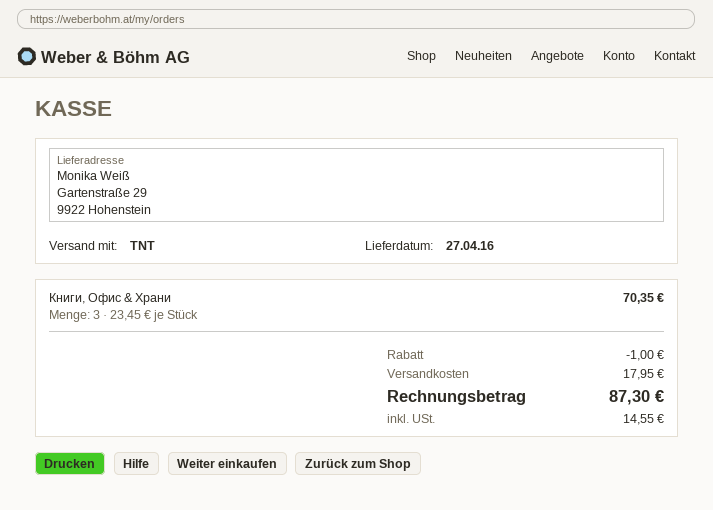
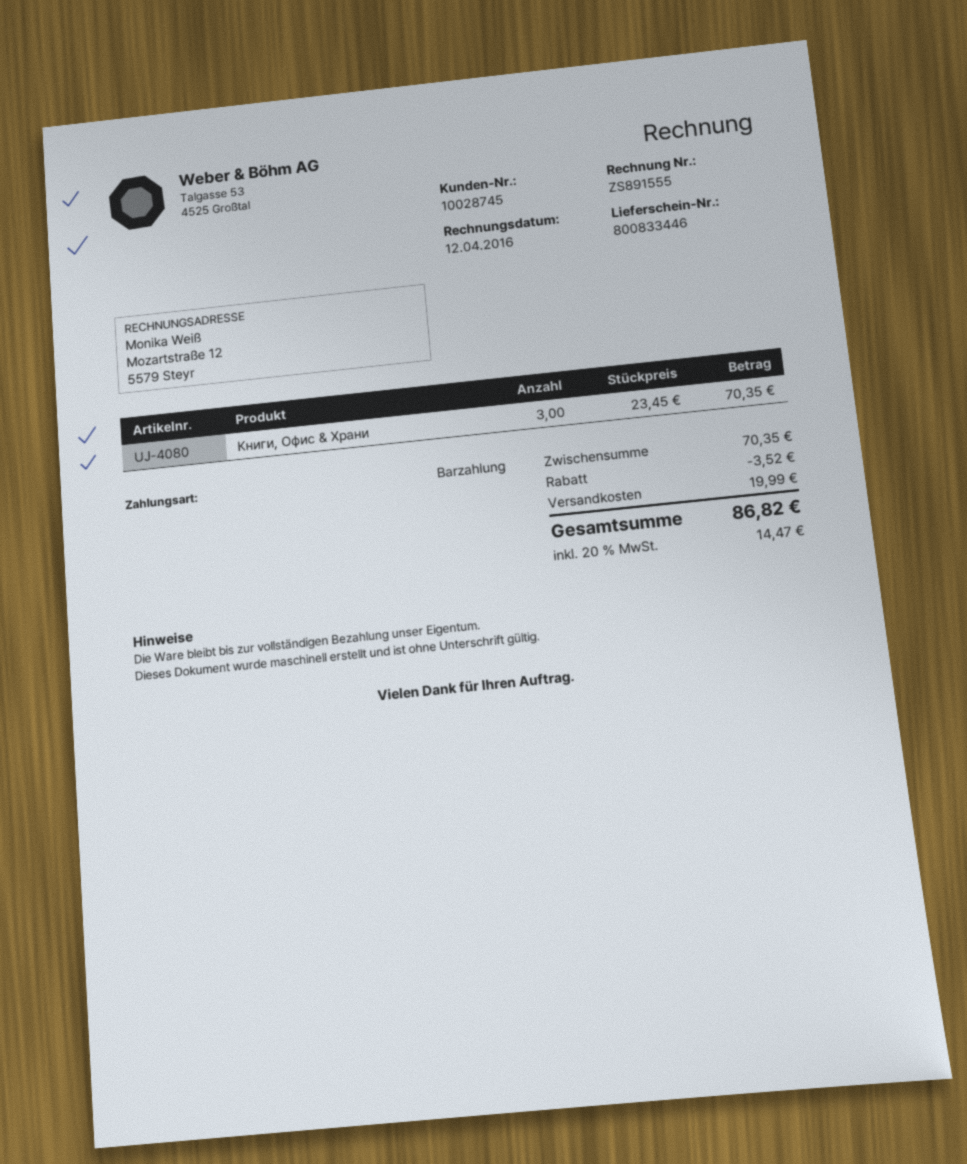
discount: 1.00 -> 3.52
shipping: 17.95 -> 19.99
tax: 14.55 -> 14.47
total: 87.30 -> 86.82

